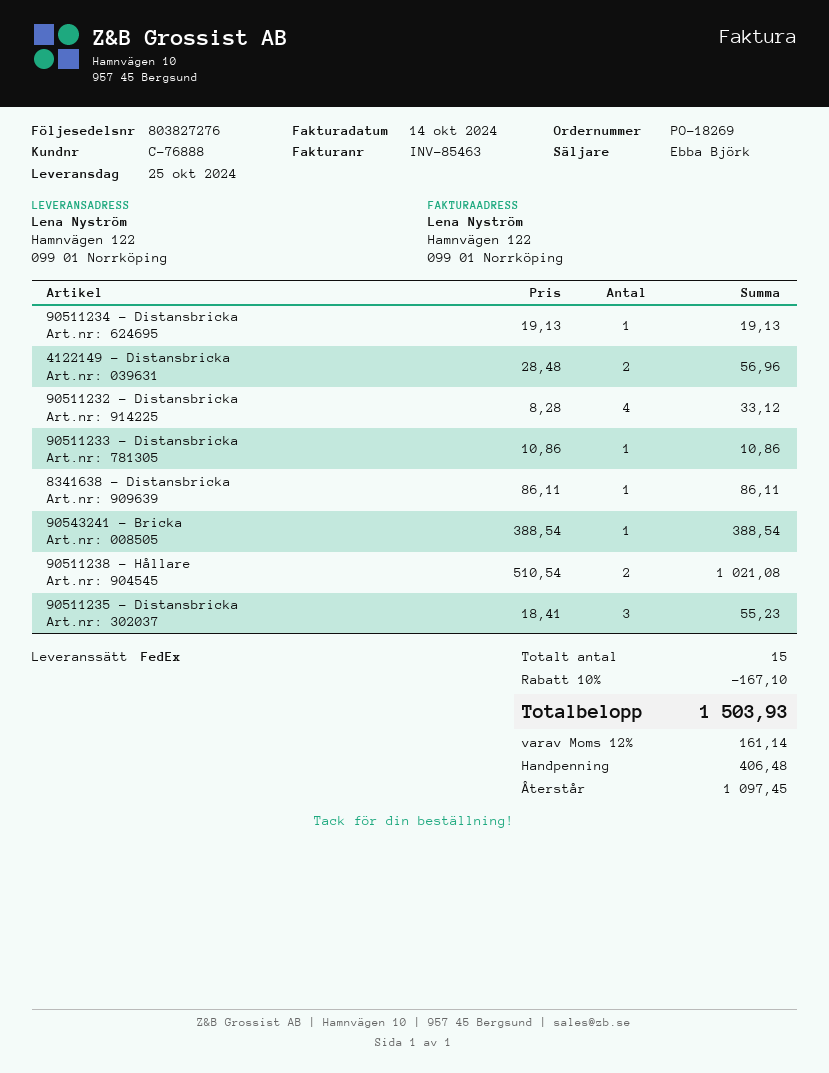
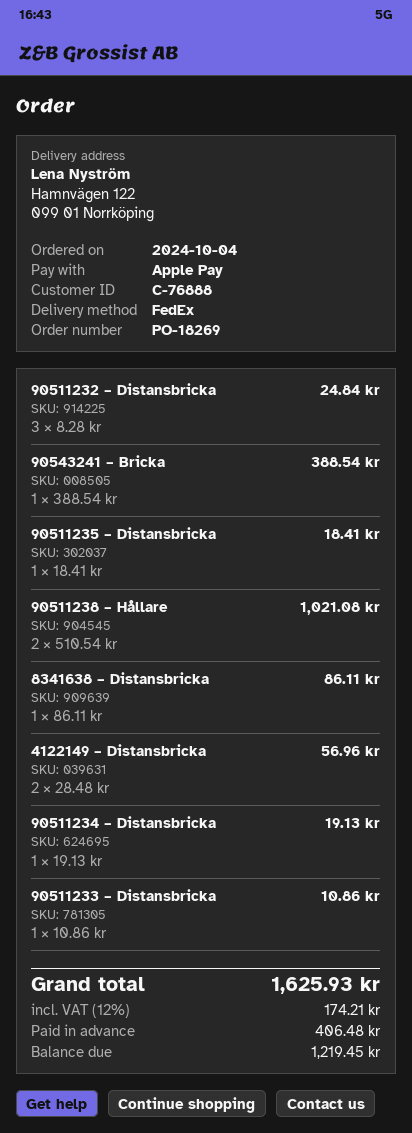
90511232 – Distansbricka: 4 x 8.28 = 33.12 -> 3 x 8.28 = 24.84
90511235 – Distansbricka: 3 x 18.41 = 55.23 -> 1 x 18.41 = 18.41
discount: 10% = 167.10 -> none
tax: 12% = 161.14 -> 12% = 174.21
total: 1503.93 -> 1625.93
balance: 1097.45 -> 1219.45

